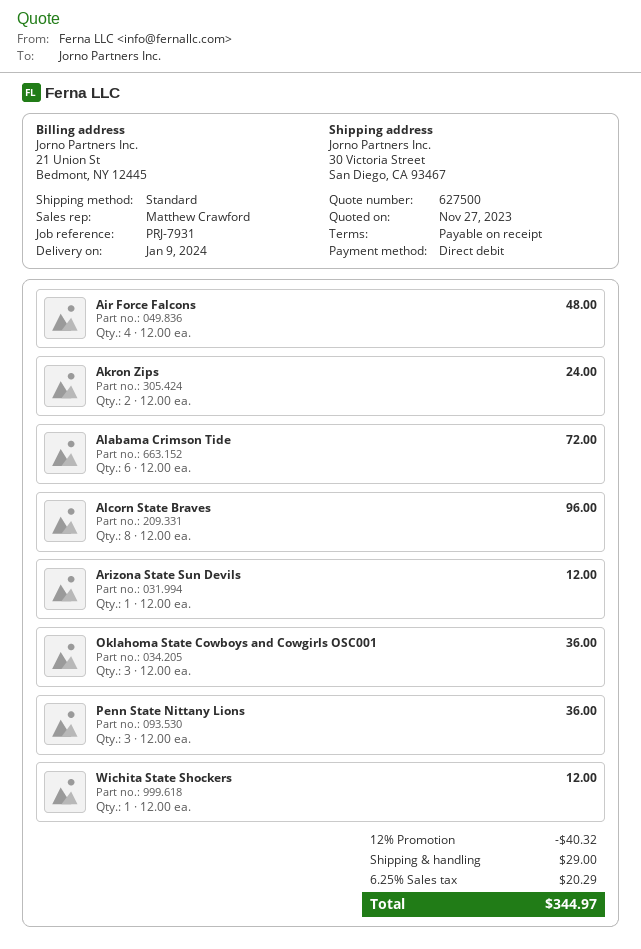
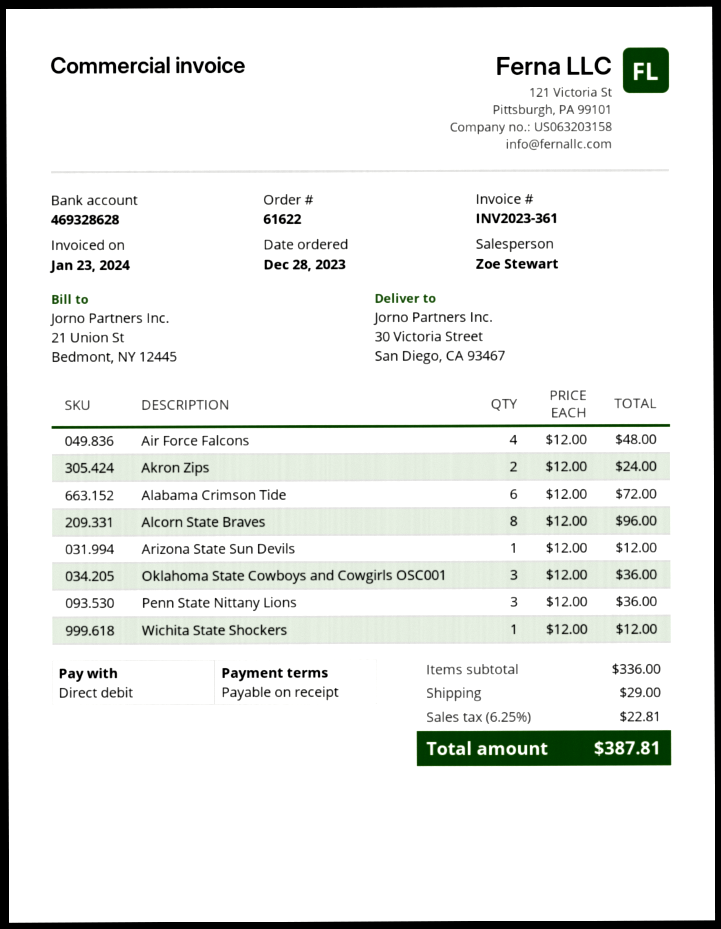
sales rep: Matthew Crawford -> Zoe Stewart
discount: 12% = 40.32 -> none
tax: 6.25% = 20.29 -> 6.25% = 22.81
total: 344.97 -> 387.81

